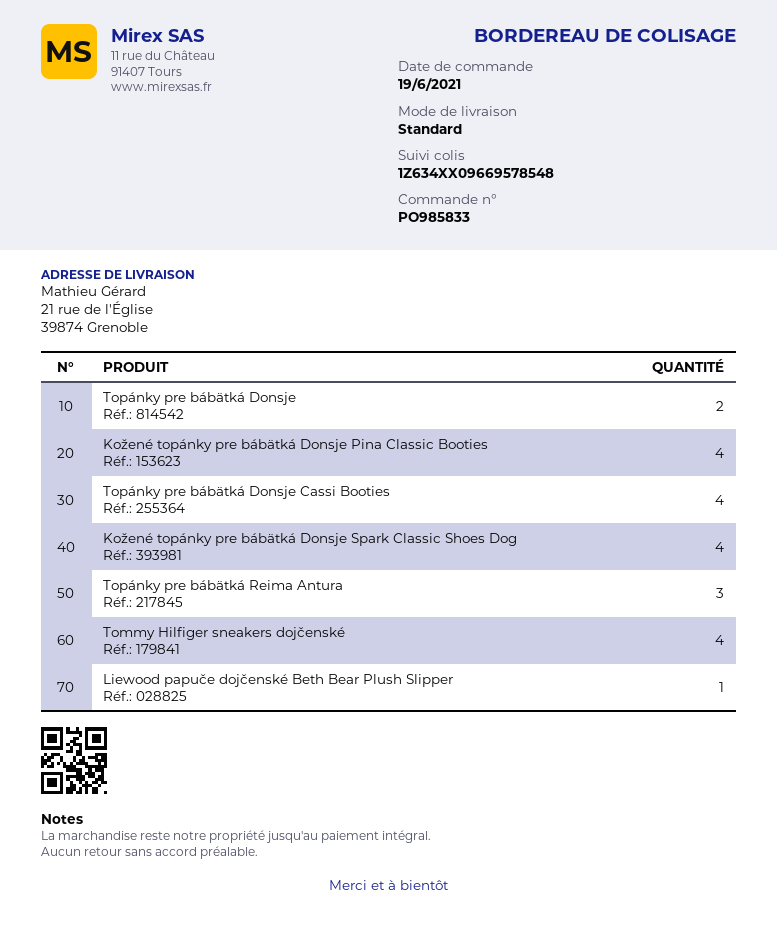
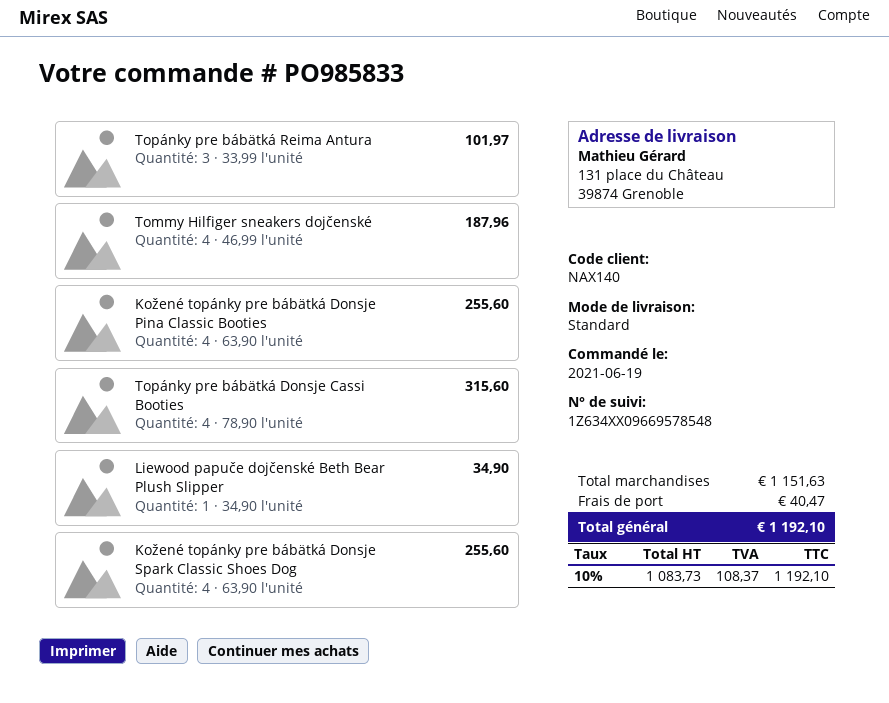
ship to: 21 rue de l'Église, 39874 Grenoble -> 131 place du Château, 39874 Grenoble
Topánky pre bábätká Donsje: 2 -> none

